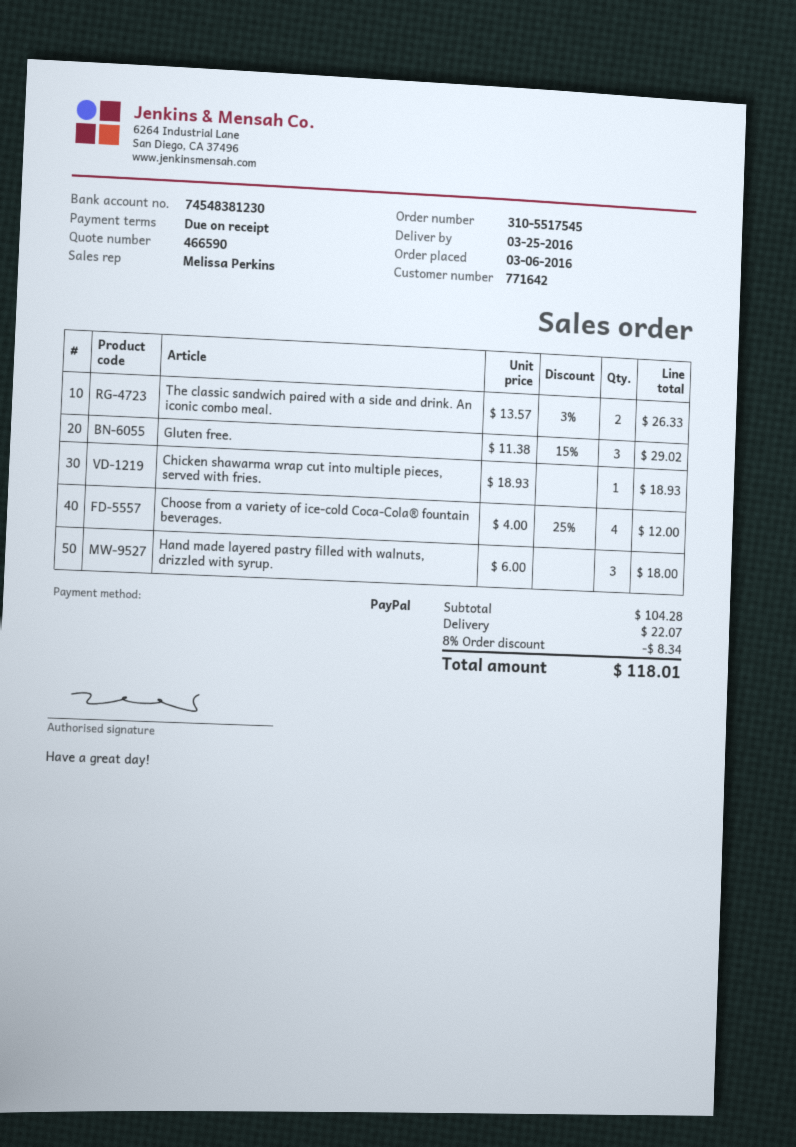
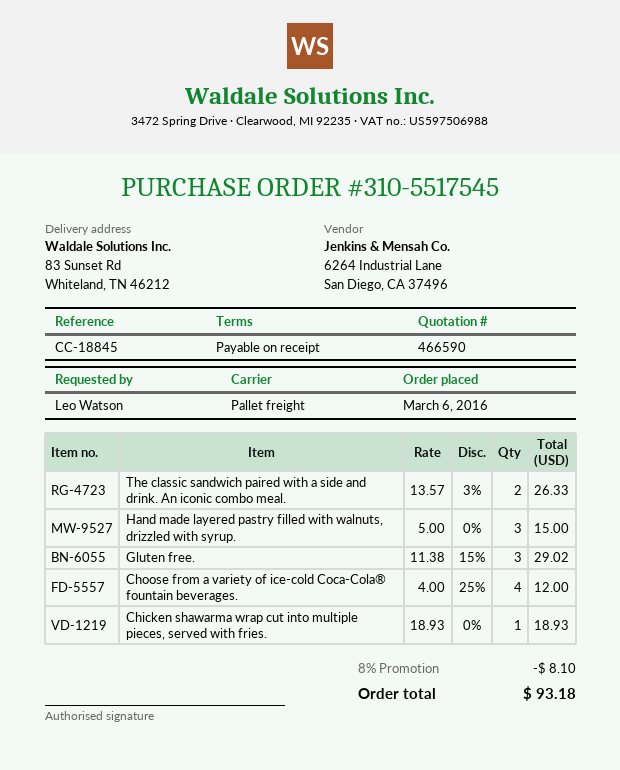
Hand made layered pastry filled with walnuts, drizzled with syrup.: 3 x 6.00 = 18.00 -> 3 x 5.00 = 15.00
discount: 8% = 8.34 -> 8% = 8.10
shipping: 22.07 -> none
total: 118.01 -> 93.18

